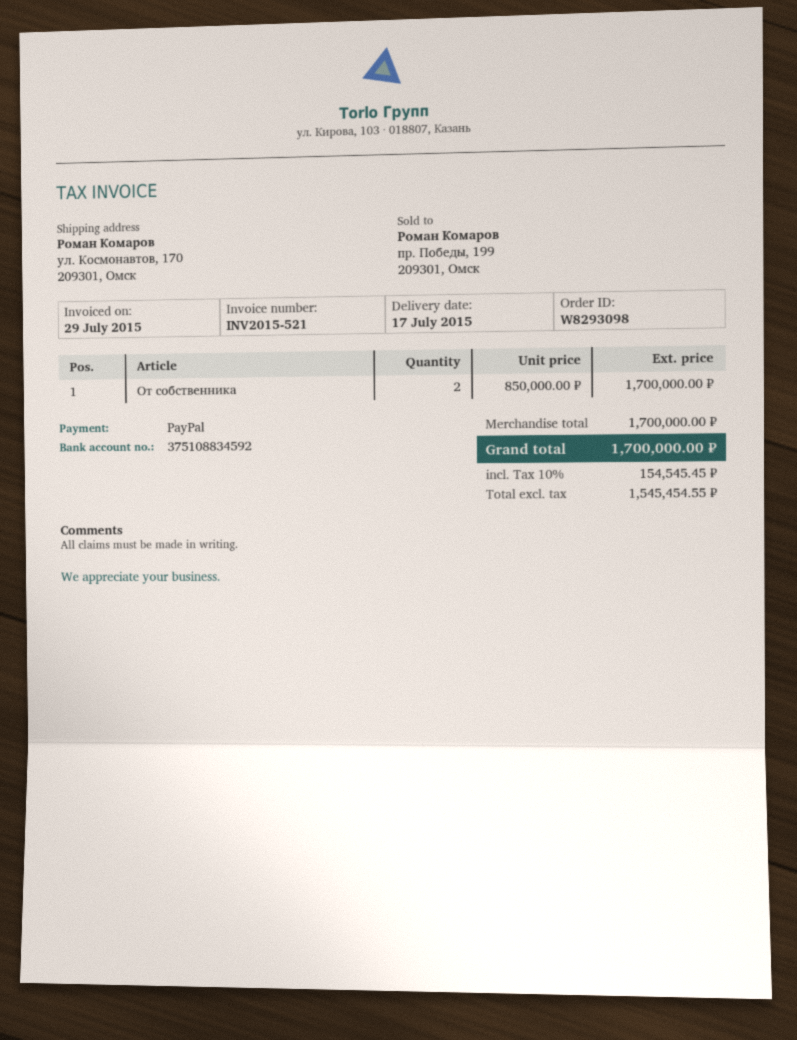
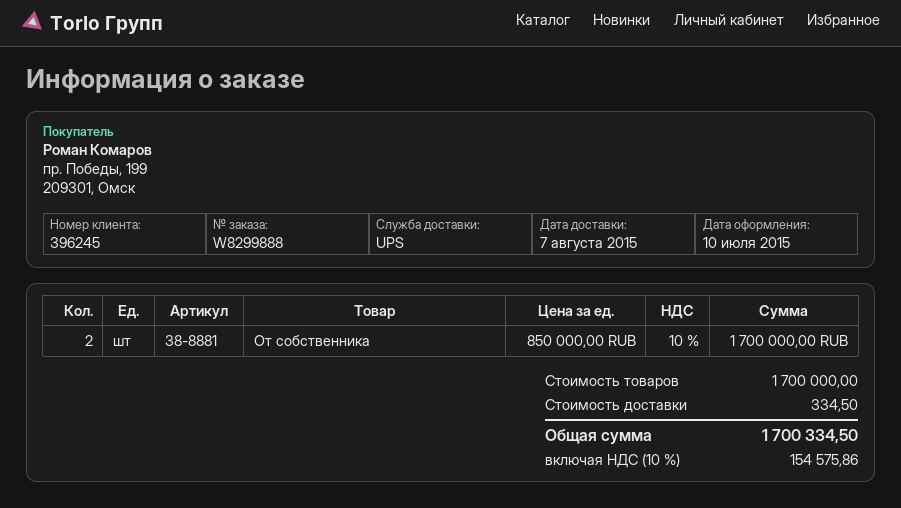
order number: W8293098 -> W8299888
delivery date: 2015-07-17 -> 2015-08-07
shipping: none -> 334.50
tax: 10% = 154545.45 -> 10% = 154575.86
total: 1700000.00 -> 1700334.50

